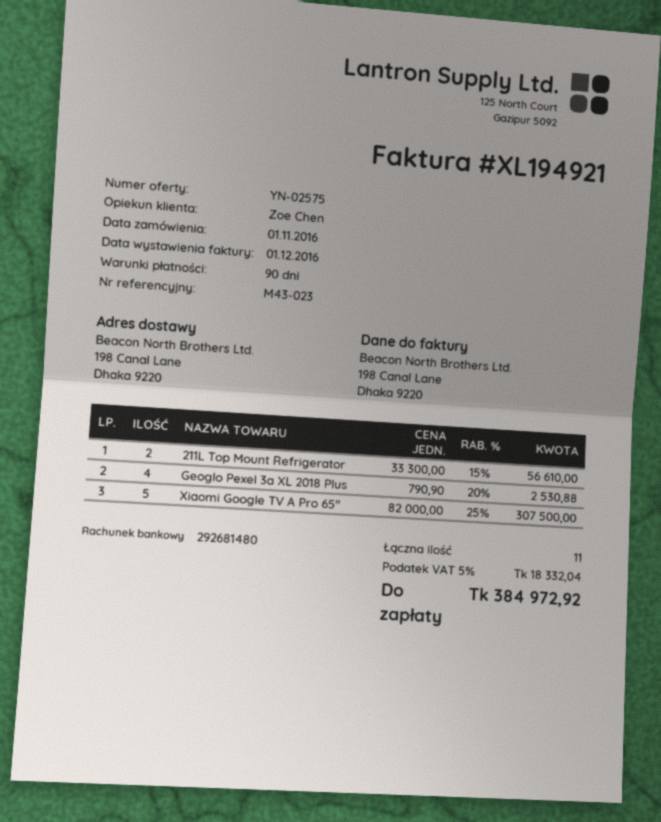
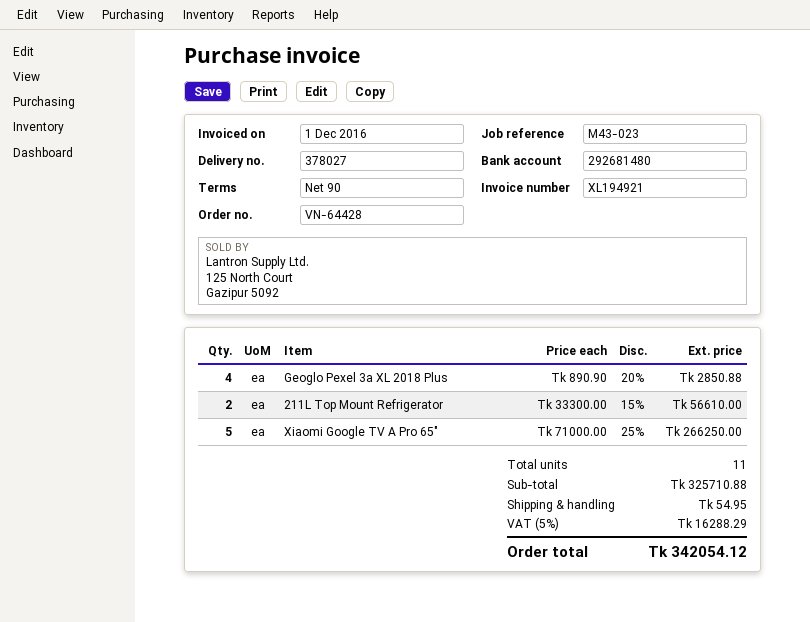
Geoglo Pexel 3a XL 2018 Plus: 4 x 790.90 - 20% = 2530.88 -> 4 x 890.90 - 20% = 2850.88
Xiaomi Google TV A Pro 65″: 5 x 82000.00 - 25% = 307500.00 -> 5 x 71000.00 - 25% = 266250.00
shipping: none -> 54.95
tax: 5% = 18332.04 -> 5% = 16288.29
total: 384972.92 -> 342054.12

